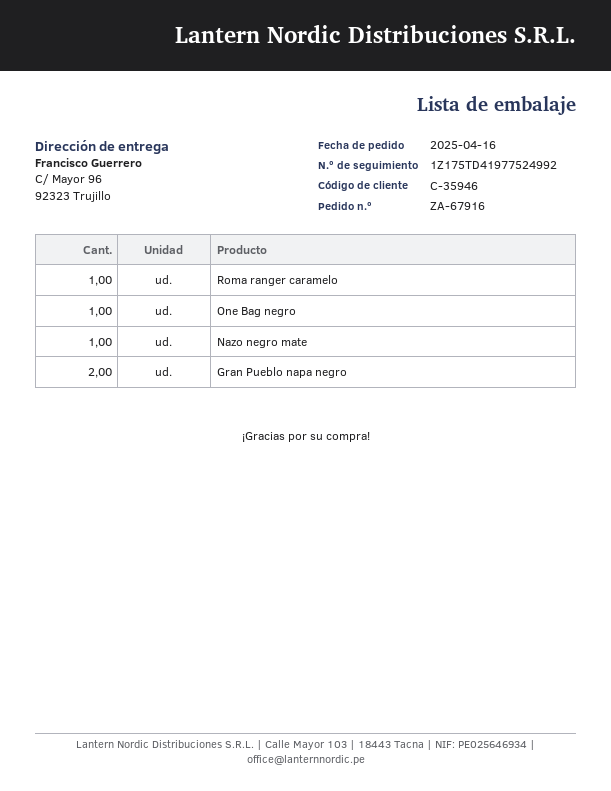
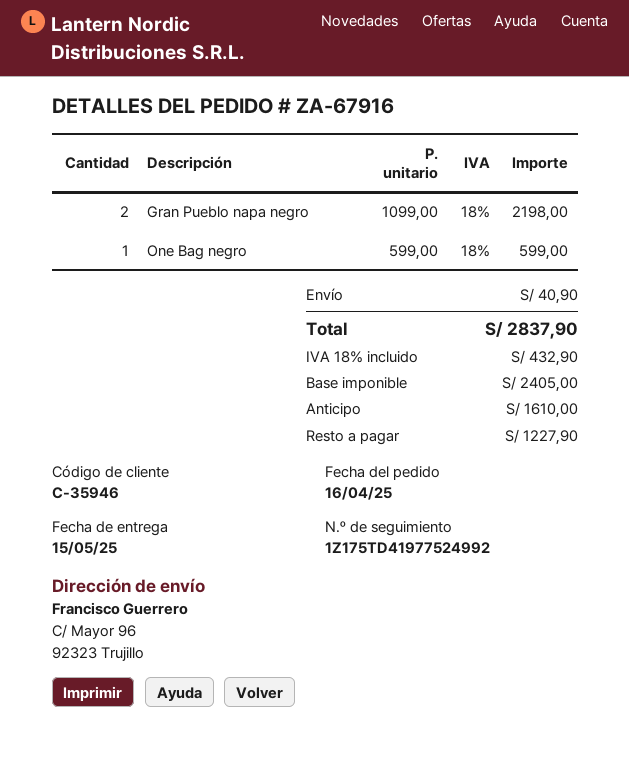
Roma ranger caramelo: 1 -> none
Nazo negro mate: 1 -> none

